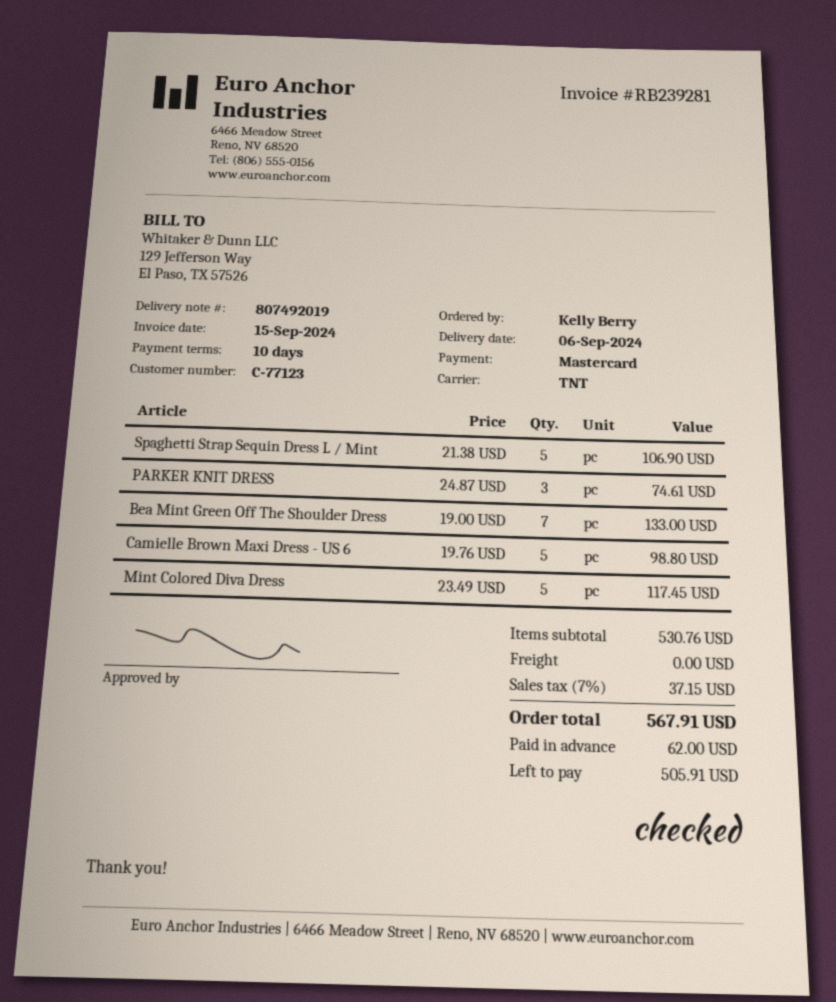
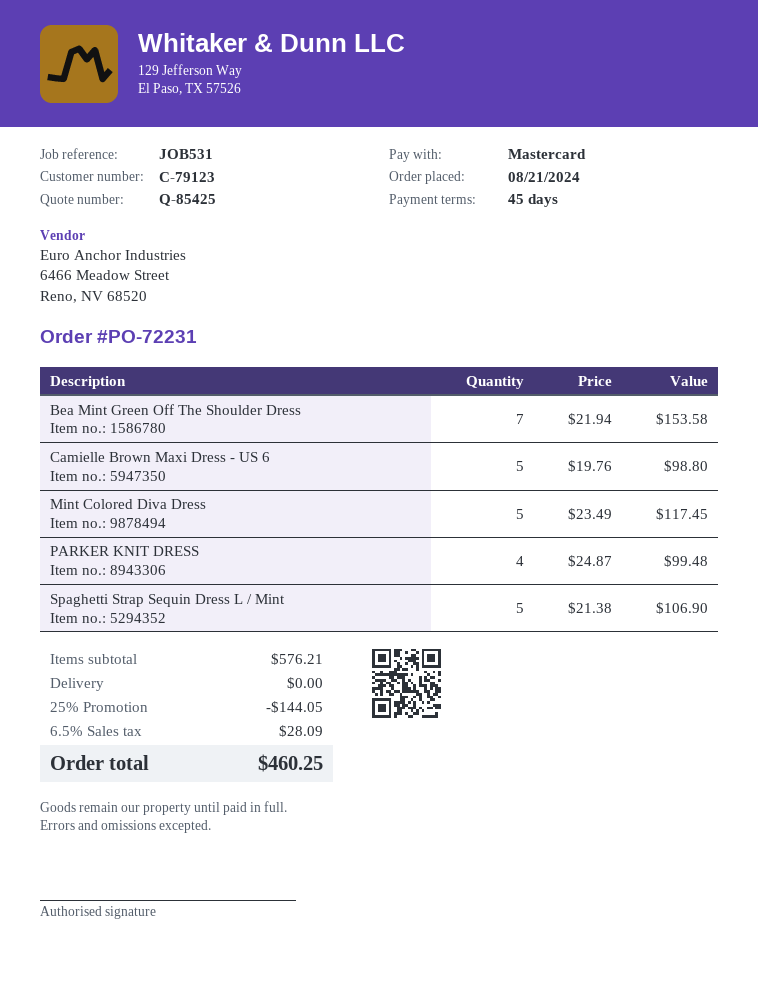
payment terms: 10 days -> 45 days
customer number: C-77123 -> C-79123
PARKER KNIT DRESS: 3 x 24.87 = 74.61 -> 4 x 24.87 = 99.48
Bea Mint Green Off The Shoulder Dress: 7 x 19.00 = 133.00 -> 7 x 21.94 = 153.58
subtotal: 530.76 -> 576.21
discount: none -> 25% = 144.05
tax: 7% = 37.15 -> 6.5% = 28.09
total: 567.91 -> 460.25

